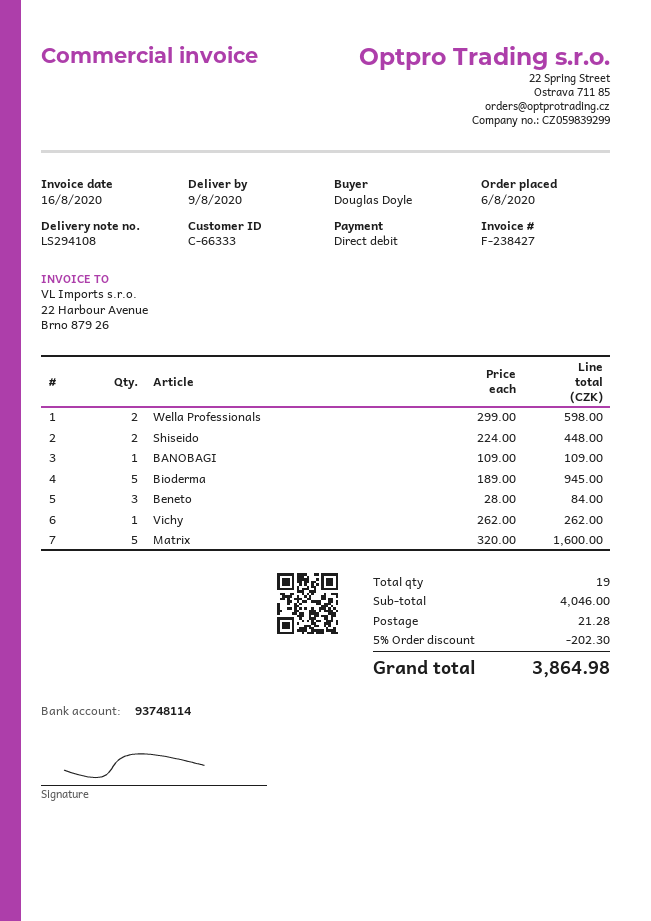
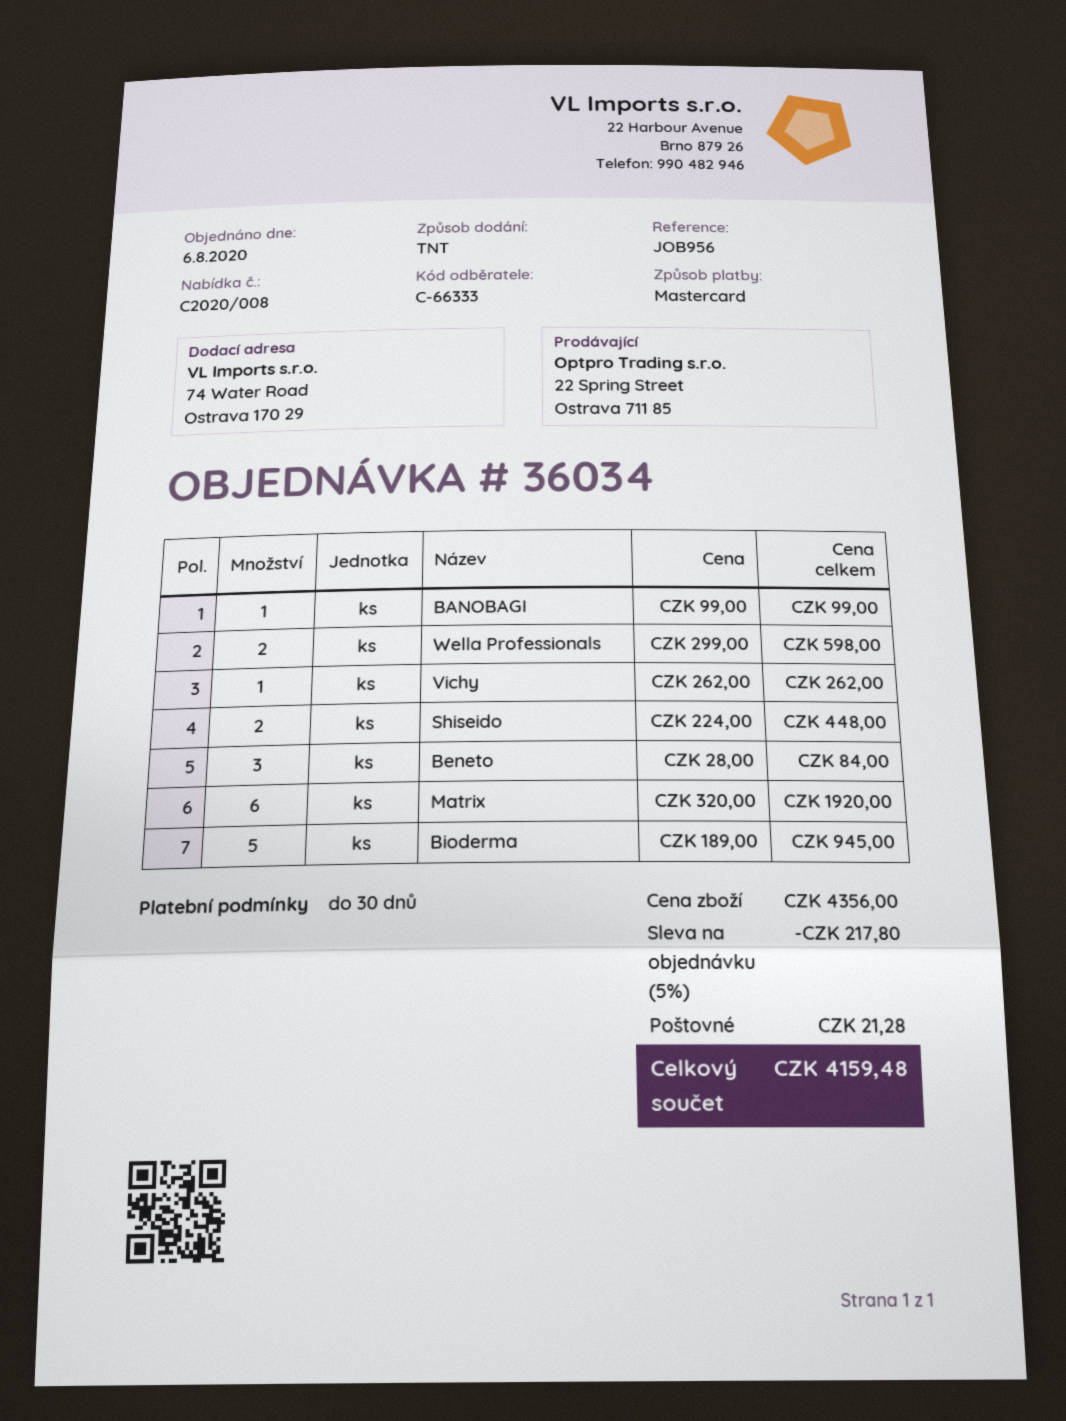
payment method: direct debit -> Mastercard
BANOBAGI: 1 x 109.00 = 109.00 -> 1 x 99.00 = 99.00
Matrix: 5 x 320.00 = 1600.00 -> 6 x 320.00 = 1920.00
subtotal: 4046.00 -> 4356.00
discount: 5% = 202.30 -> 5% = 217.80
total: 3864.98 -> 4159.48

